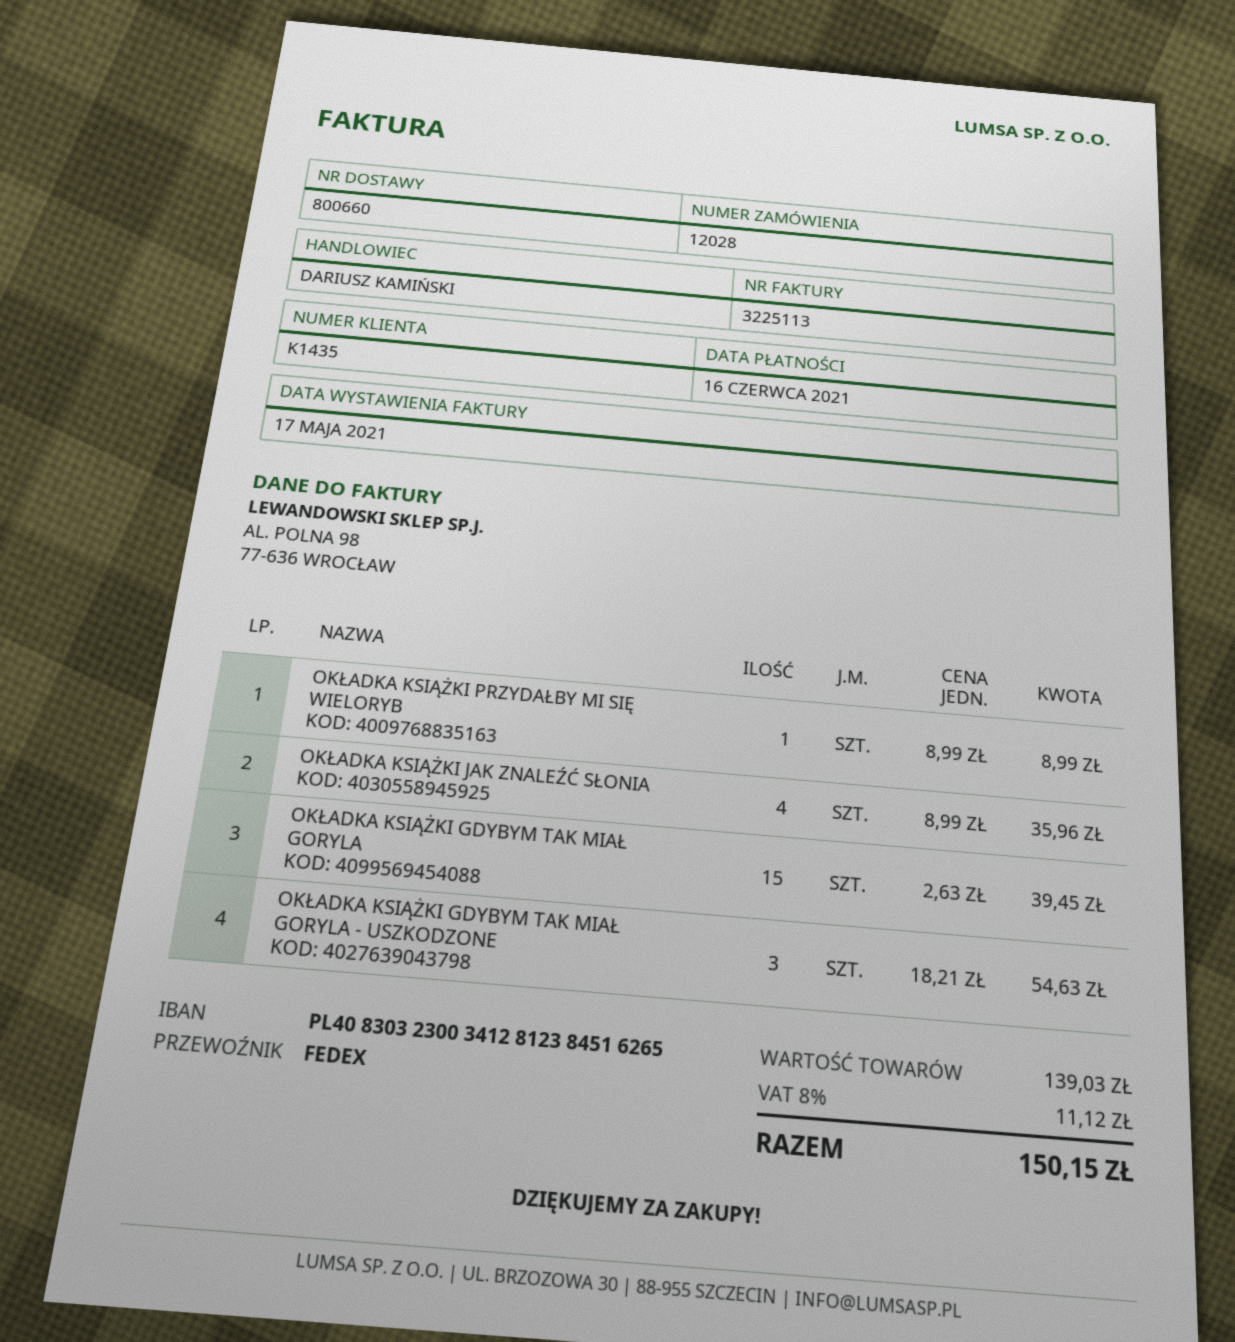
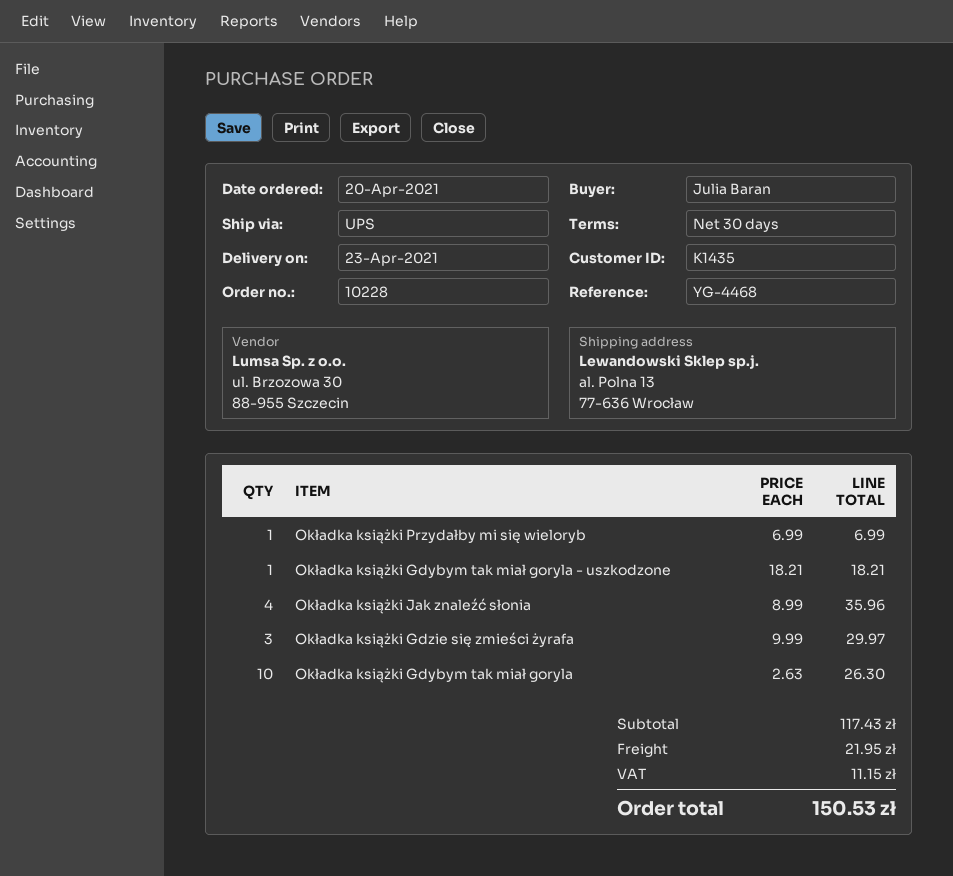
order number: 12028 -> 10228
shipping method: FedEx -> UPS
OKŁADKA KSIĄŻKI PRZYDAŁBY MI SIĘ WIELORYB: 1 x 8.99 = 8.99 -> 1 x 6.99 = 6.99
OKŁADKA KSIĄŻKI GDYBYM TAK MIAŁ GORYLA: 15 x 2.63 = 39.45 -> 10 x 2.63 = 26.30
OKŁADKA KSIĄŻKI GDYBYM TAK MIAŁ GORYLA - USZKODZONE: 3 x 18.21 = 54.63 -> 1 x 18.21 = 18.21
Okładka książki Gdzie się zmieści żyrafa: none -> 3 x 9.99 = 29.97
subtotal: 139.03 -> 117.43
shipping: none -> 21.95
tax: 11.12 -> 11.15
total: 150.15 -> 150.53

